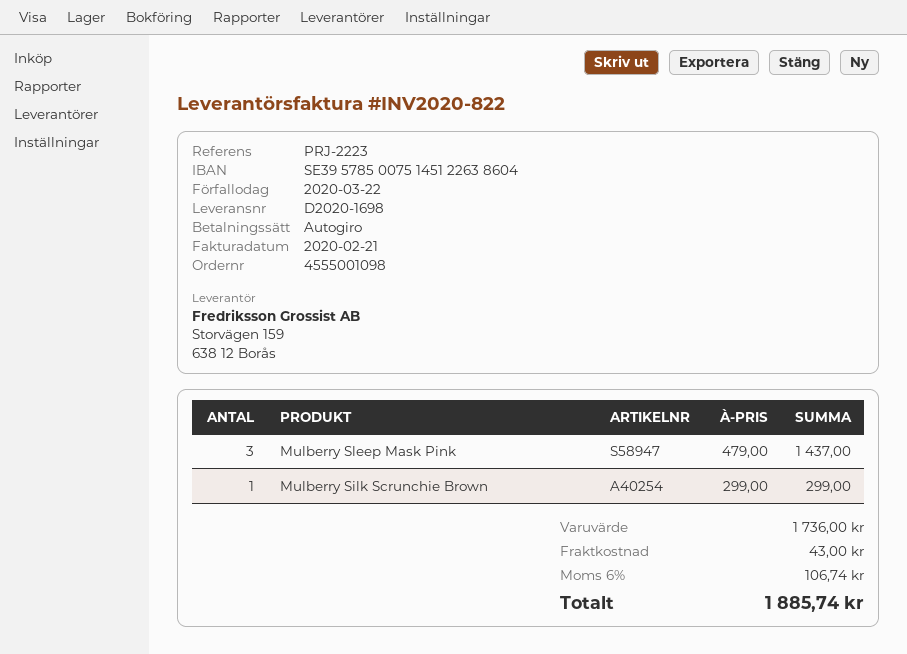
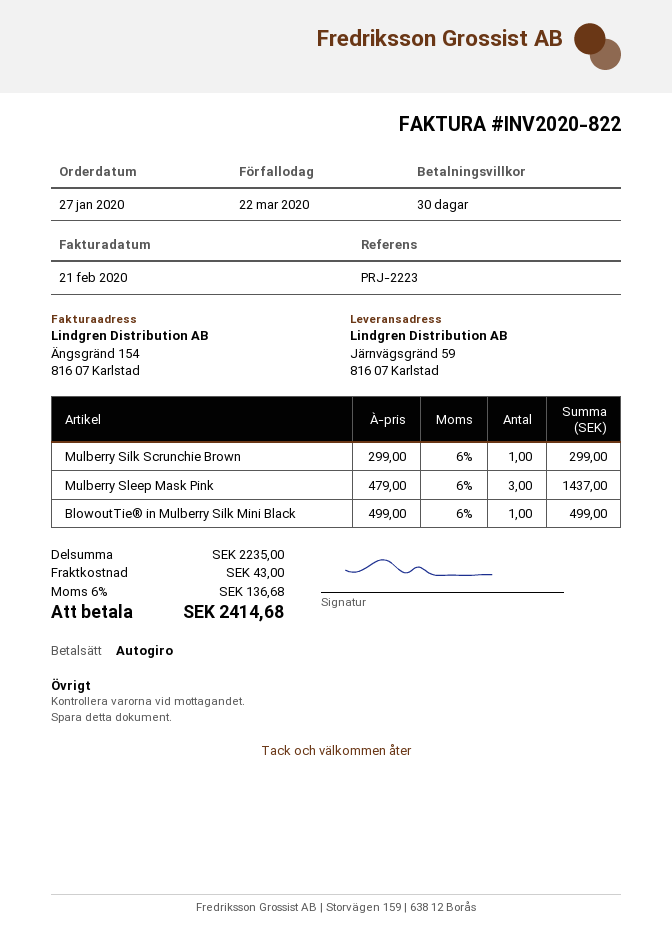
BlowoutTie® in Mulberry Silk Mini Black: none -> 1 x 499.00 = 499.00
subtotal: 1736.00 -> 2235.00
tax: 6% = 106.74 -> 6% = 136.68
total: 1885.74 -> 2414.68

